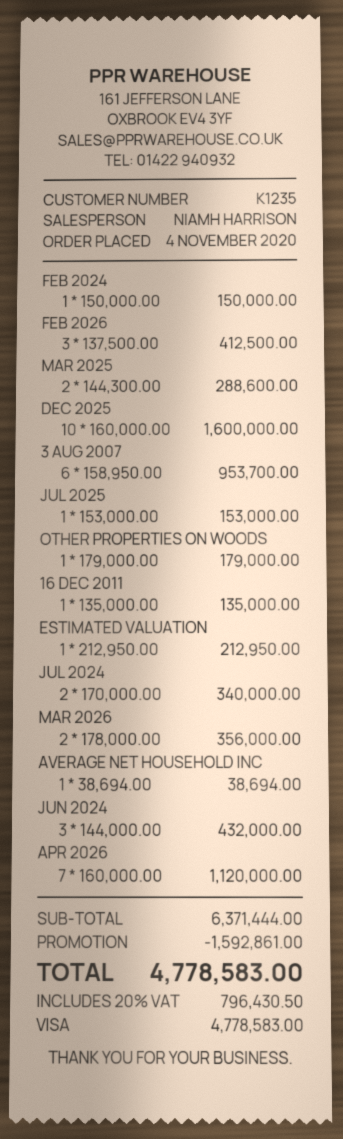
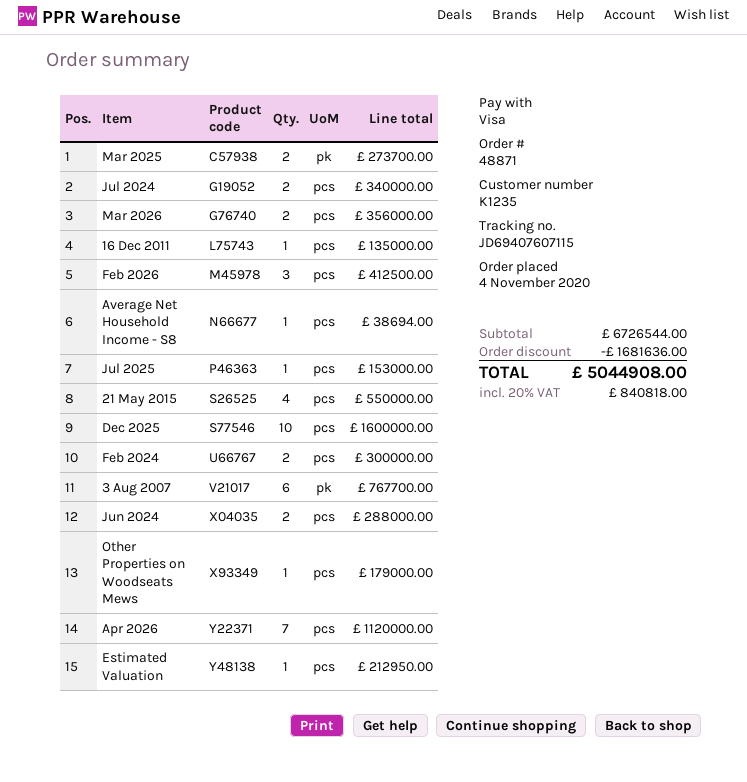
FEB 2024: 1 for 150000.00 -> 2 for 300000.00
MAR 2025: 2 for 288600.00 -> 2 for 273700.00
3 AUG 2007: 6 for 953700.00 -> 6 for 767700.00
JUN 2024: 3 for 432000.00 -> 2 for 288000.00
21 May 2015: none -> 4 for 550000.00
subtotal: 6371444.00 -> 6726544.00
discount: 1592861.00 -> 1681636.00
tax: 20% = 796430.50 -> 20% = 840818.00
total: 4778583.00 -> 5044908.00

